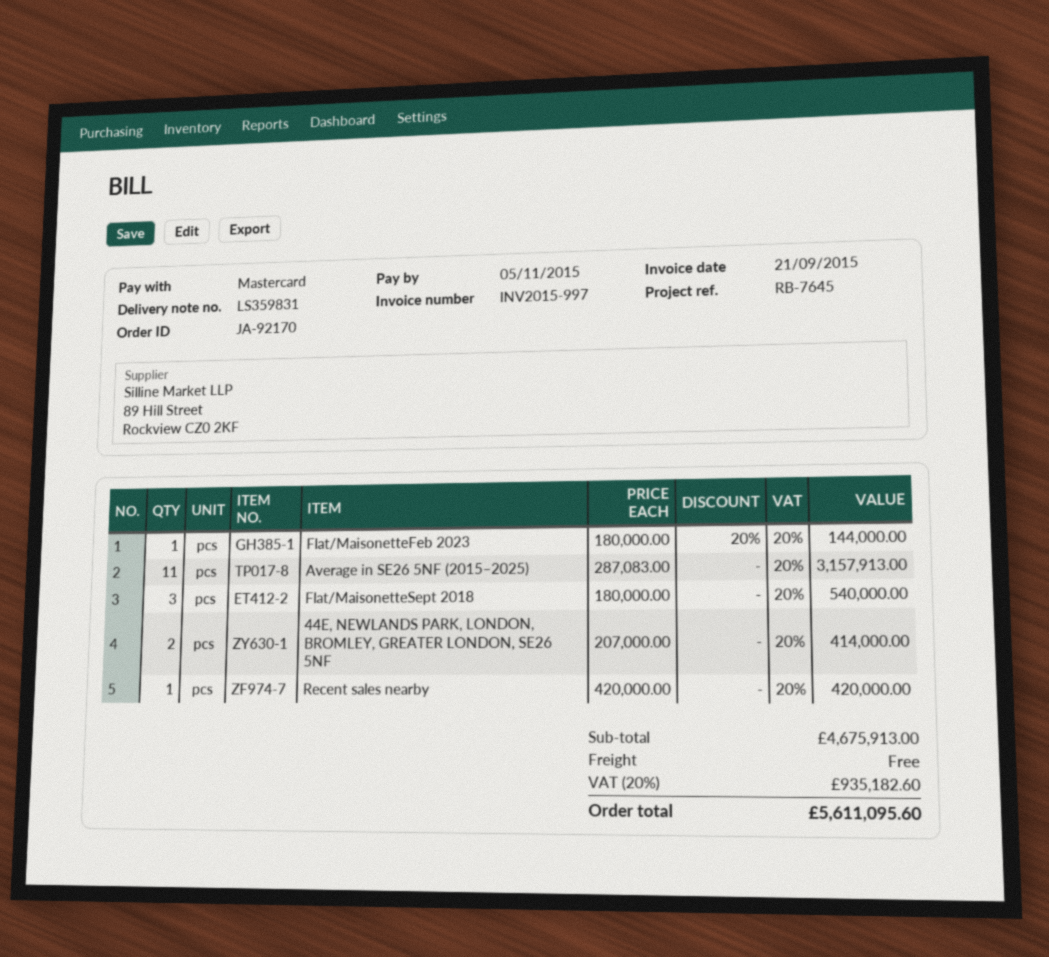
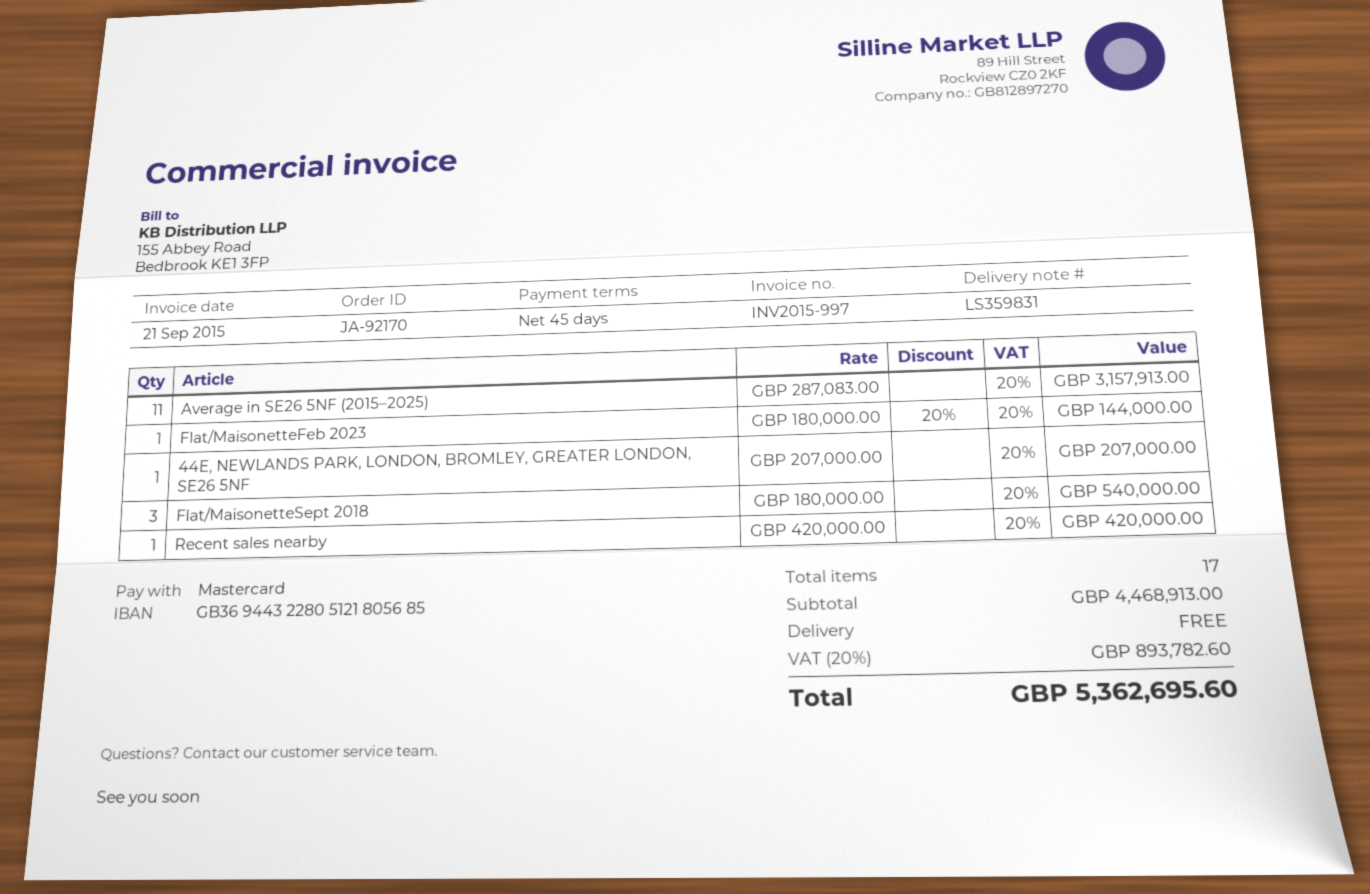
44E, NEWLANDS PARK, LONDON, BROMLEY, GREATER LONDON, SE26 5NF: 2 x 207000.00 = 414000.00 -> 1 x 207000.00 = 207000.00
subtotal: 4675913.00 -> 4468913.00
tax: 20% = 935182.60 -> 20% = 893782.60
total: 5611095.60 -> 5362695.60

